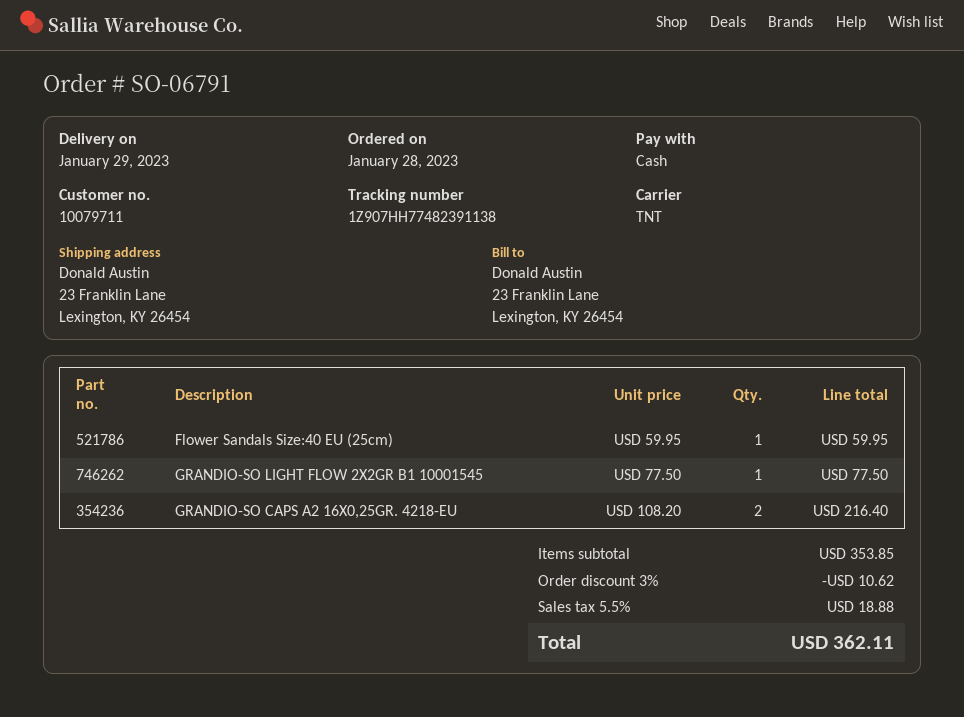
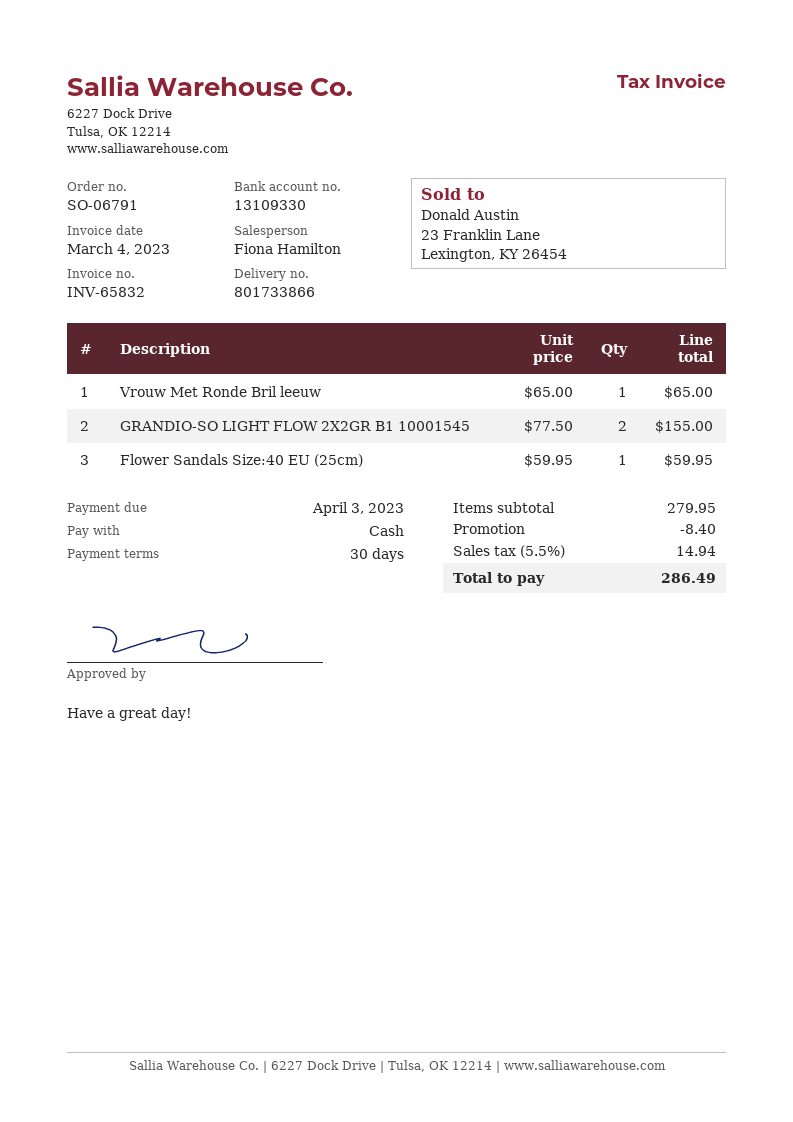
GRANDIO-SO LIGHT FLOW 2X2GR B1 10001545: 1 x 77.50 = 77.50 -> 2 x 77.50 = 155.00
GRANDIO-SO CAPS A2 16X0,25GR. 4218-EU: 2 x 108.20 = 216.40 -> none
Vrouw Met Ronde Bril leeuw: none -> 1 x 65.00 = 65.00
subtotal: 353.85 -> 279.95
discount: 10.62 -> 8.40
tax: 5.5% = 18.88 -> 5.5% = 14.94
total: 362.11 -> 286.49

